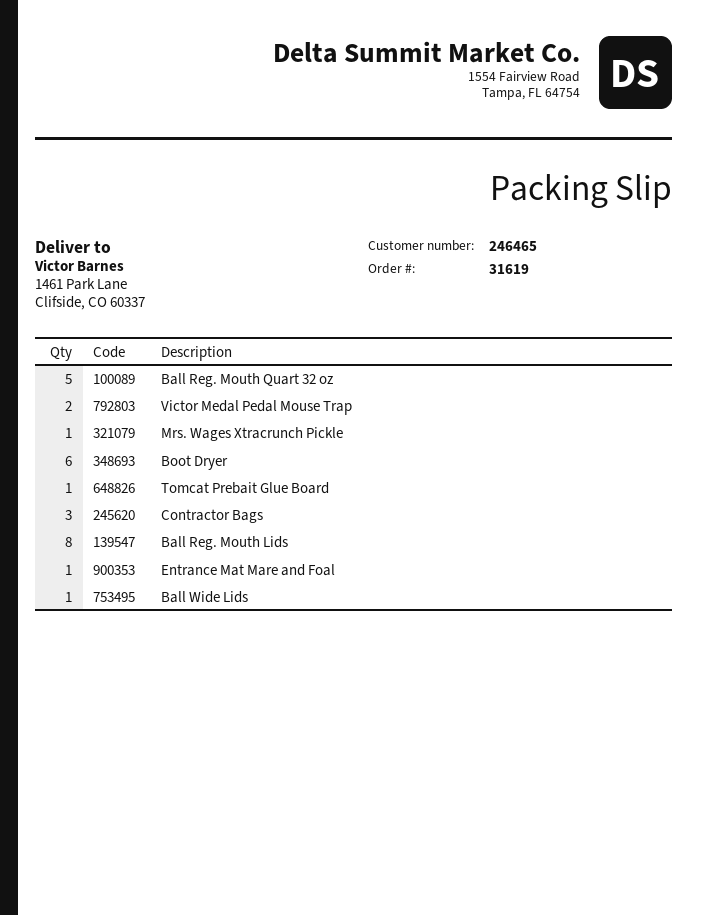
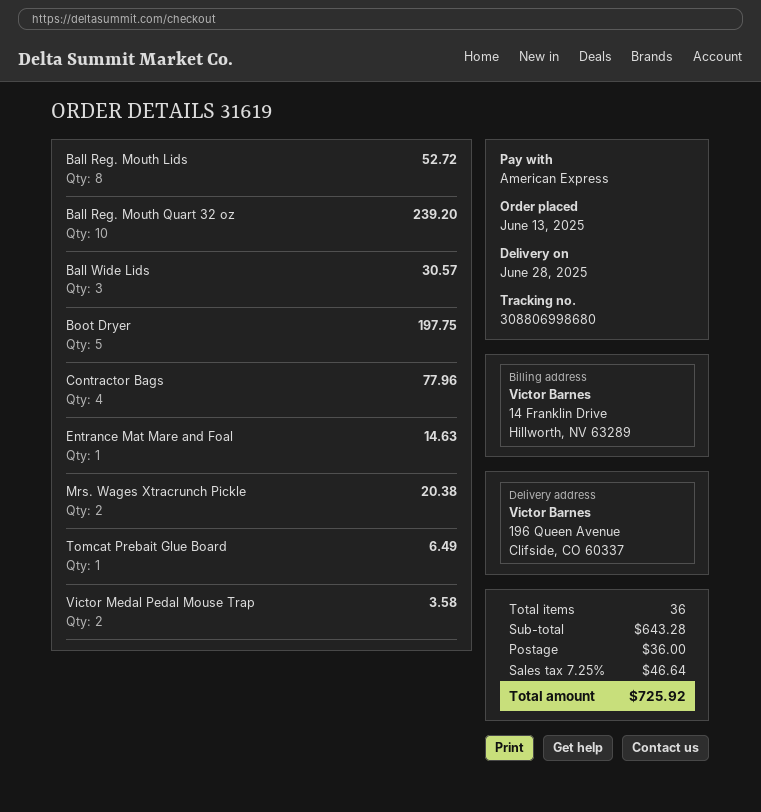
ship to: 1461 Park Lane, Clifside, CO 60337 -> 196 Queen Avenue, Clifside, CO 60337
Ball Reg. Mouth Quart 32 oz: 5 -> 10
Mrs. Wages Xtracrunch Pickle: 1 -> 2
Boot Dryer: 6 -> 5
Contractor Bags: 3 -> 4
Ball Wide Lids: 1 -> 3

